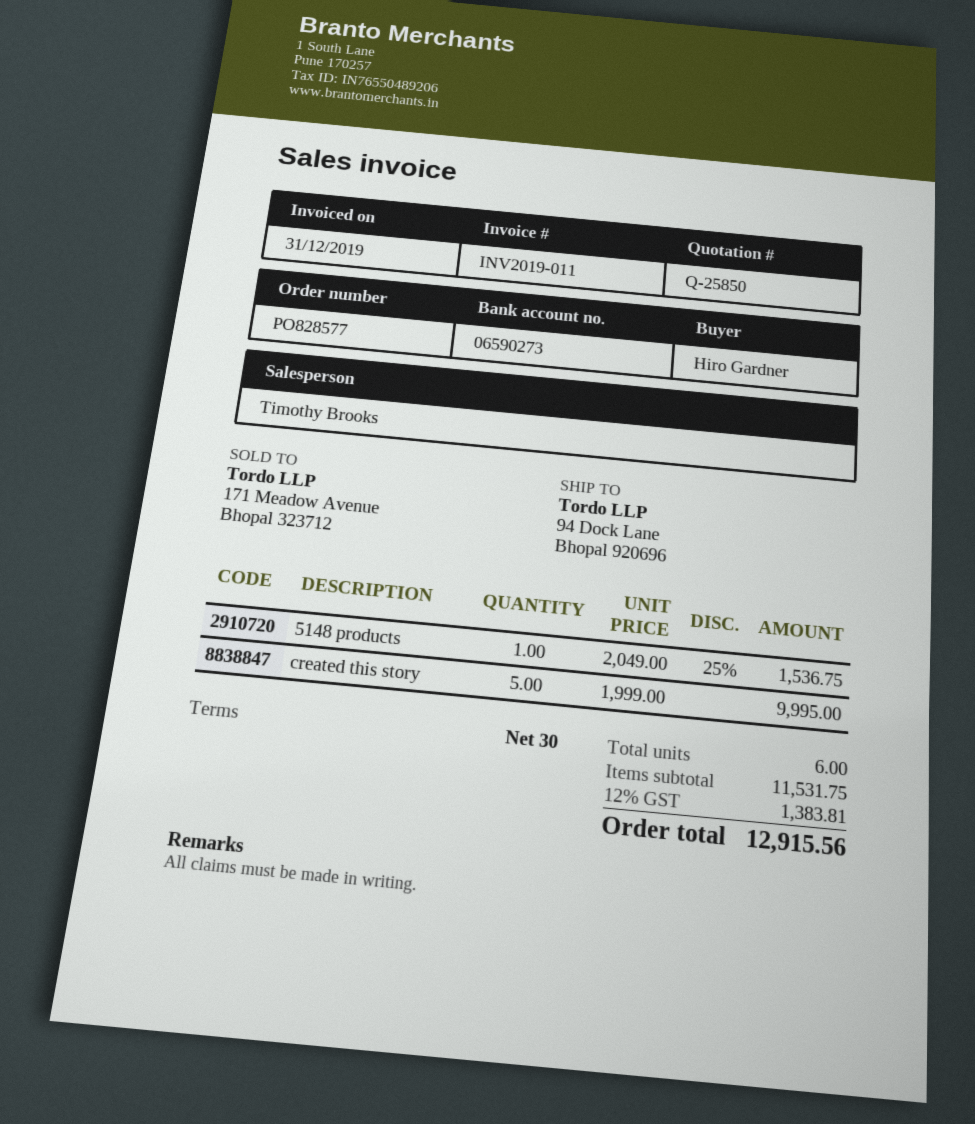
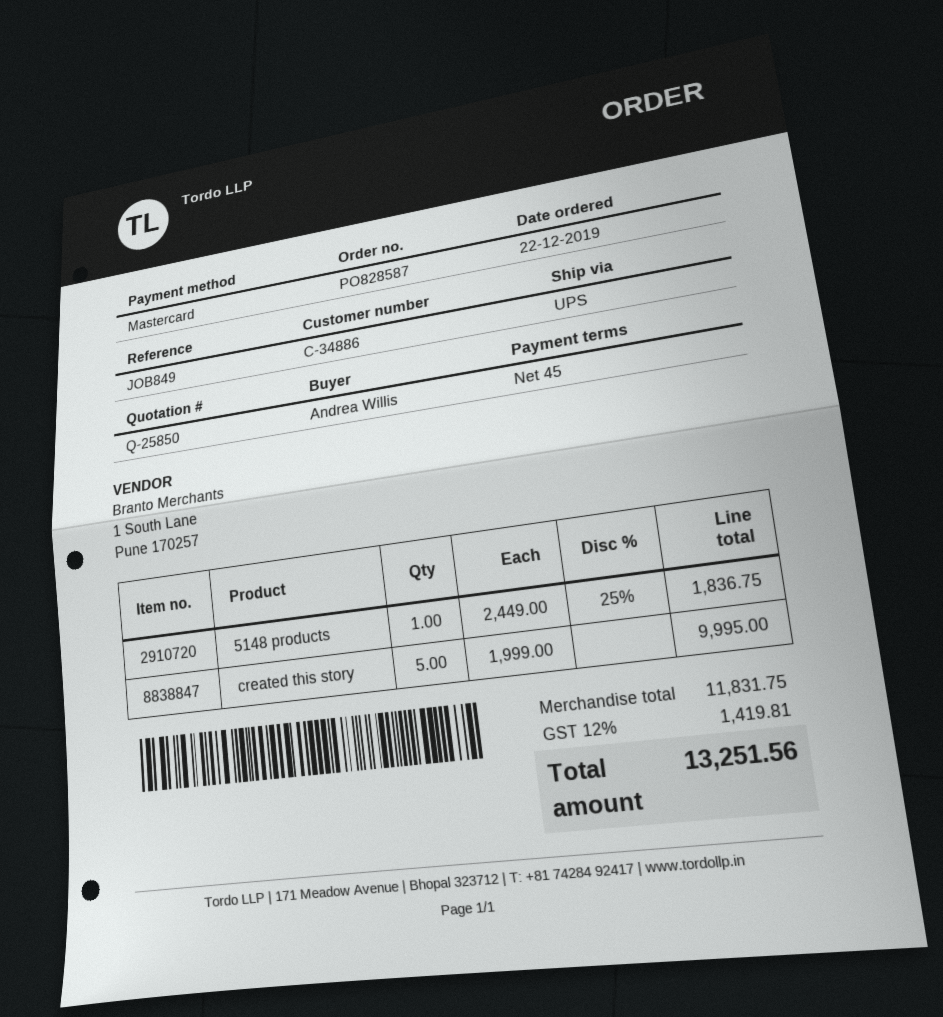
order number: PO828577 -> PO828587
payment terms: 30 days -> 45 days
ordered by: Hiro Gardner -> Andrea Willis
5148 products: 1 x 2049.00 - 25% = 1536.75 -> 1 x 2449.00 - 25% = 1836.75
subtotal: 11531.75 -> 11831.75
tax: 12% = 1383.81 -> 12% = 1419.81
total: 12915.56 -> 13251.56

